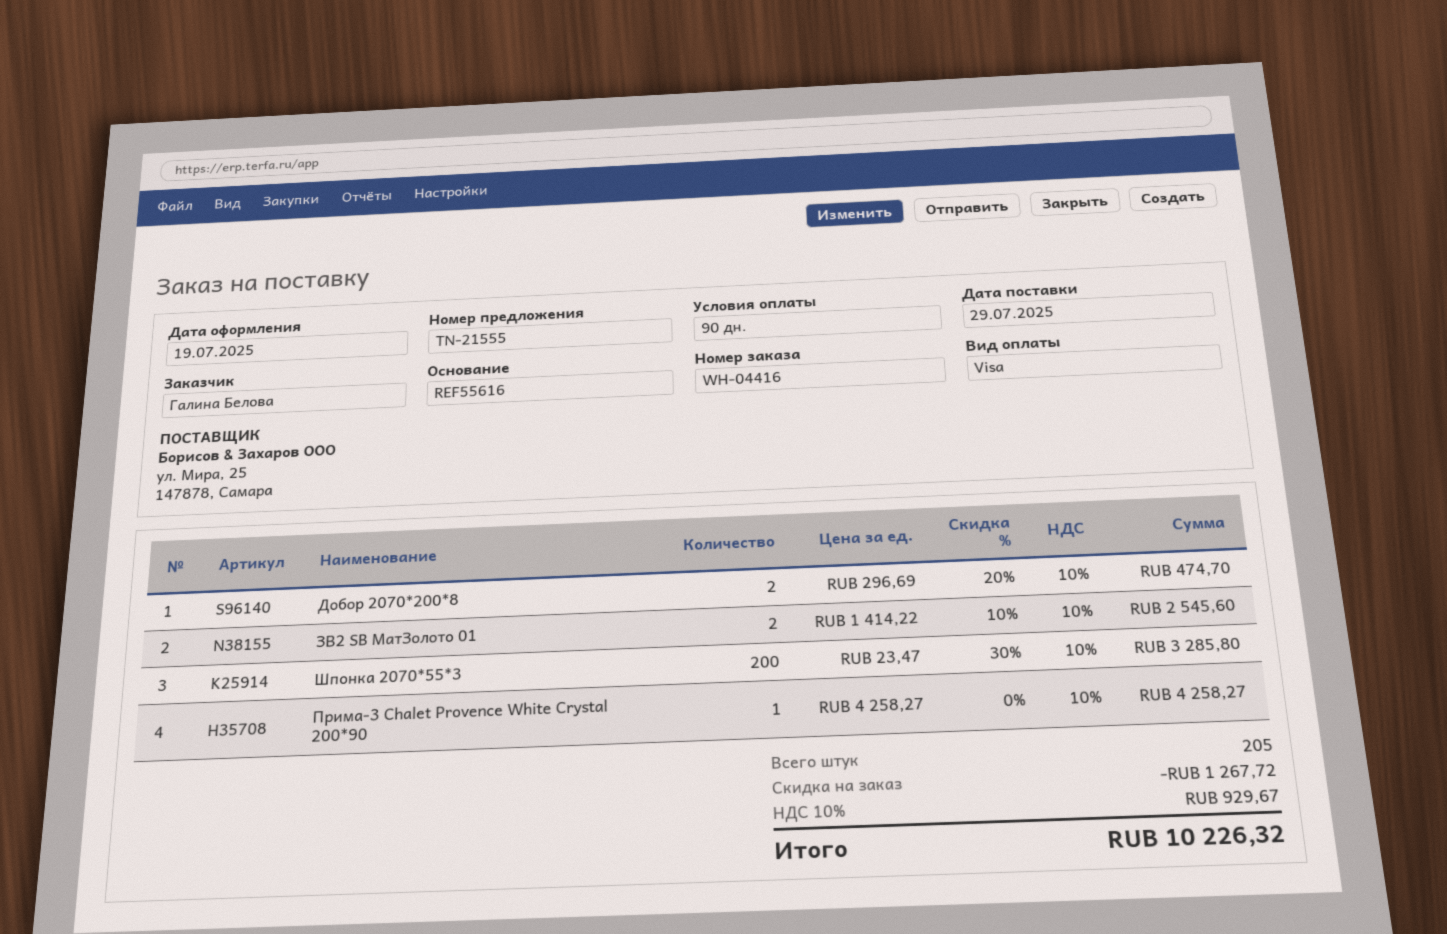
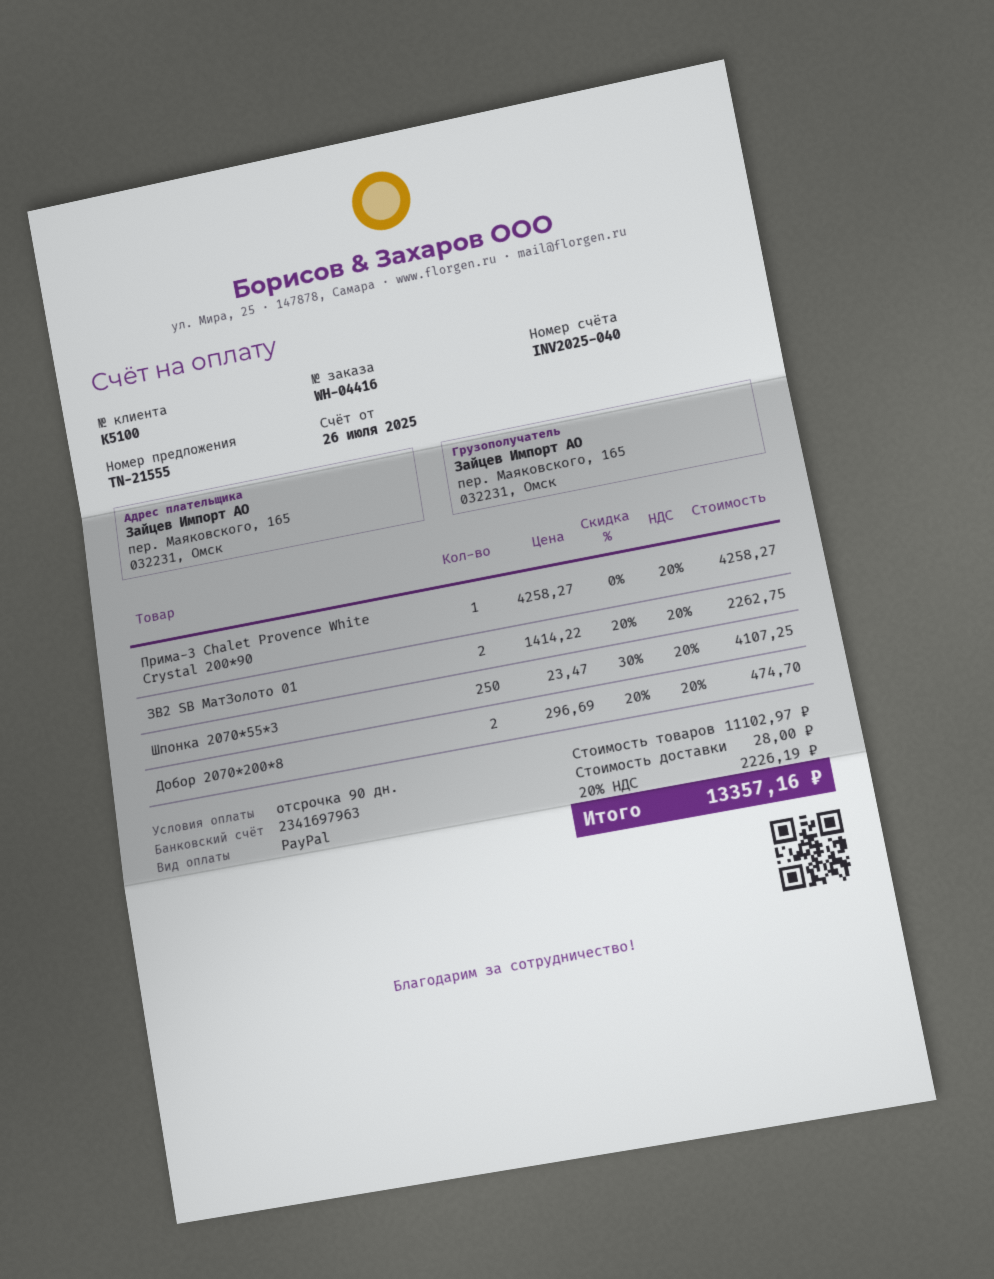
payment method: Visa -> PayPal
ЗВ2 SB МатЗолото 01: 2 x 1414.22 - 10% = 2545.60 -> 2 x 1414.22 - 20% = 2262.75
Шпонка 2070*55*3: 200 x 23.47 - 30% = 3285.80 -> 250 x 23.47 - 30% = 4107.25
discount: 1267.72 -> none
shipping: none -> 28.00
tax: 10% = 929.67 -> 20% = 2226.19
total: 10226.32 -> 13357.16

